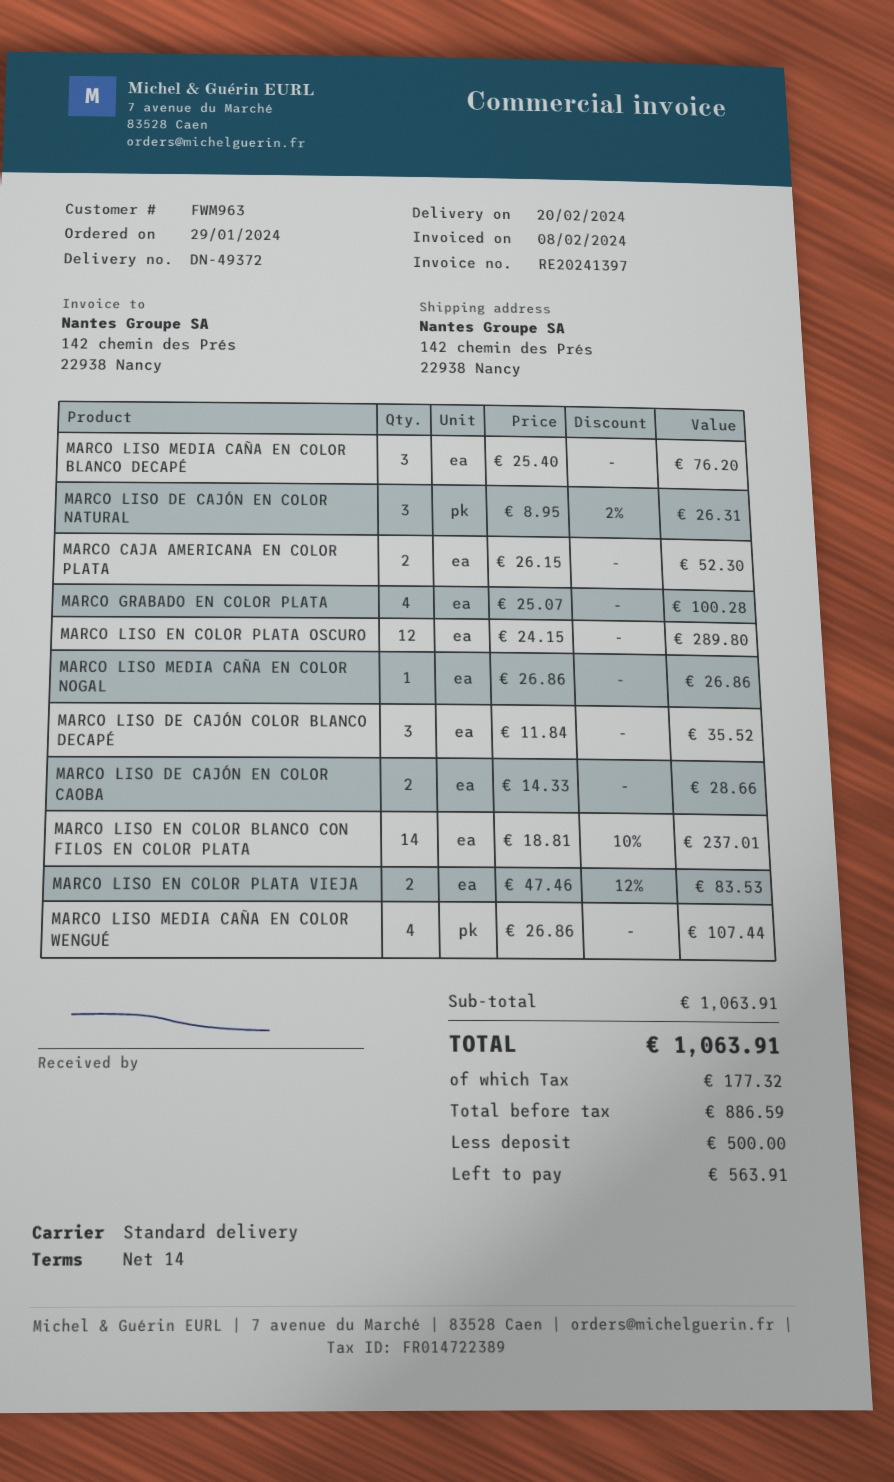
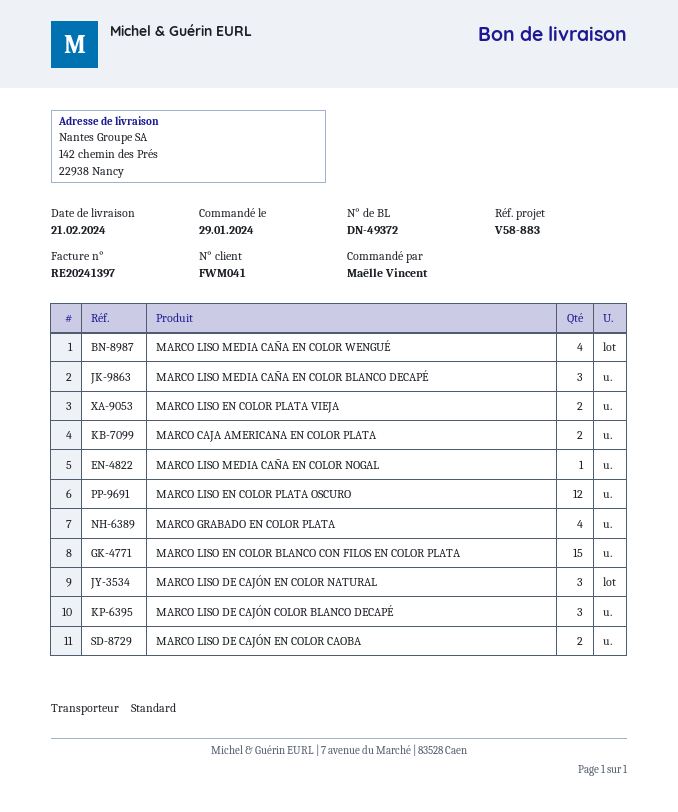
delivery date: 2024-02-20 -> 2024-02-21
customer number: FWM963 -> FWM041
MARCO LISO EN COLOR BLANCO CON FILOS EN COLOR PLATA: 14 -> 15

